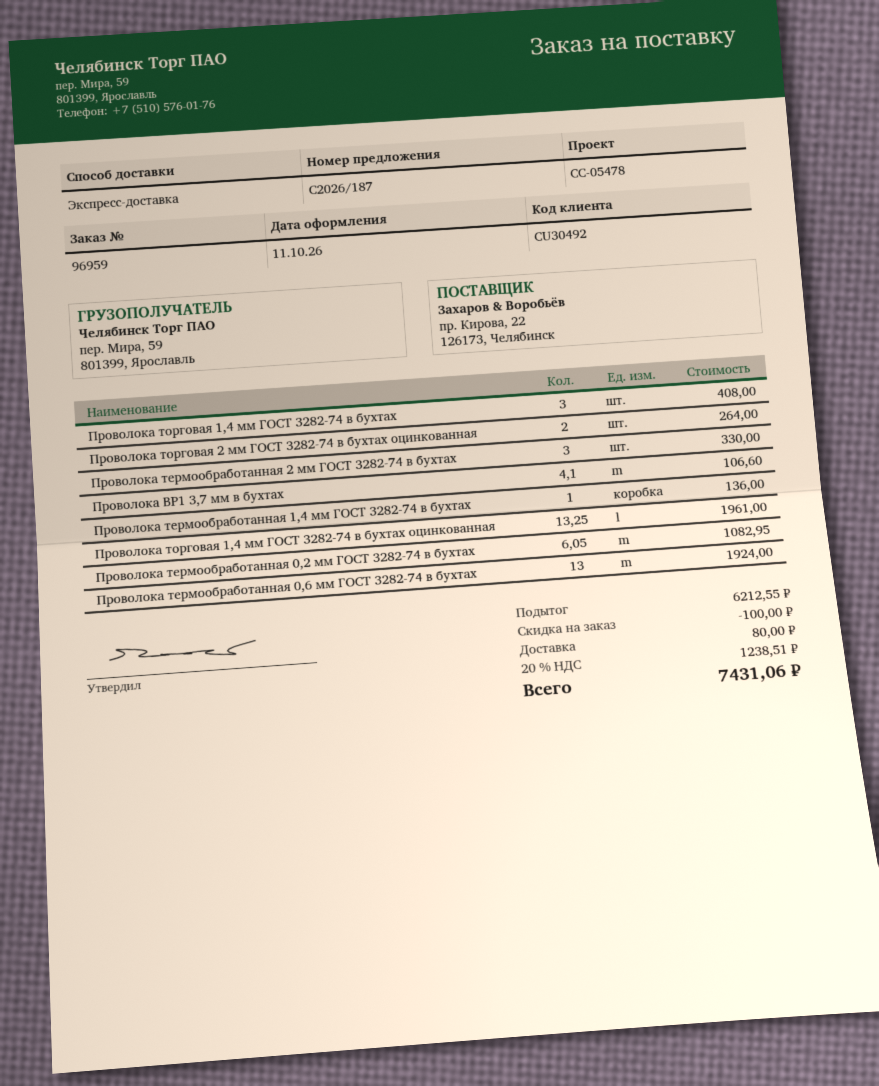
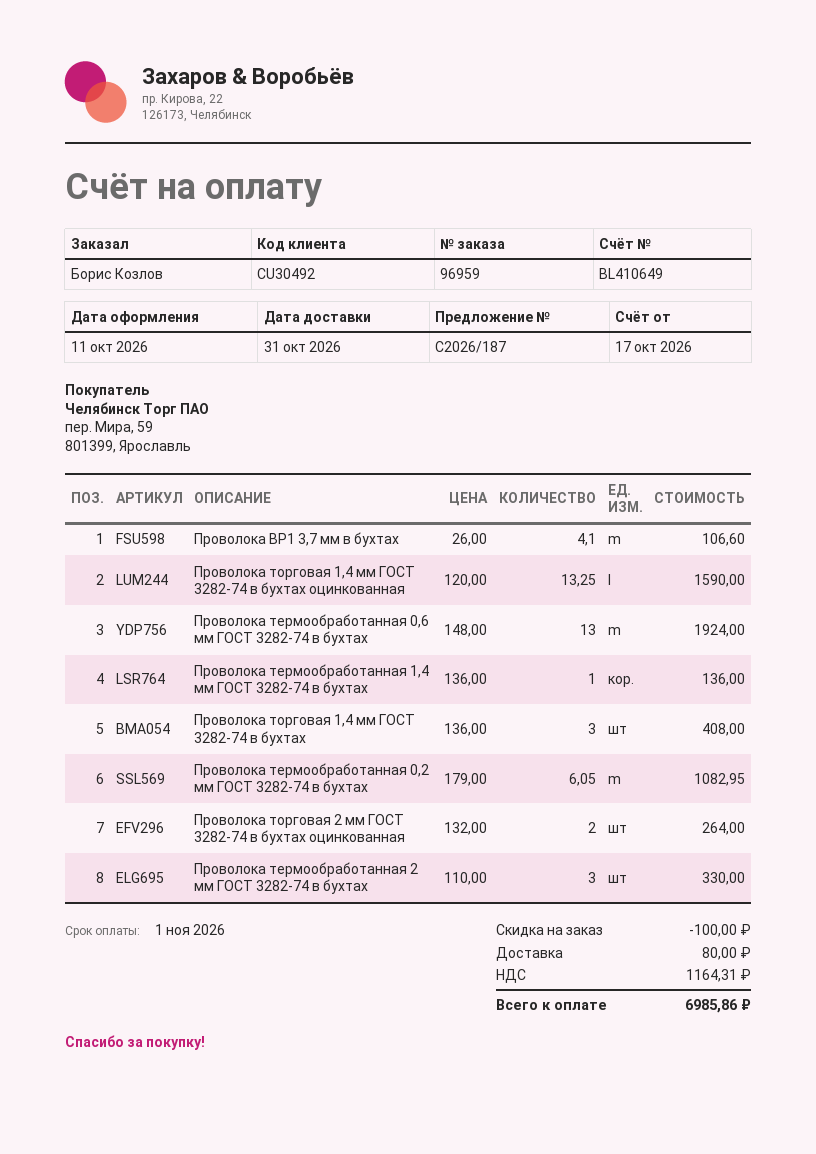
Проволока торговая 1,4 мм ГОСТ 3282-74 в бухтах оцинкованная: 13.25 for 1961.00 -> 13.25 for 1590.00
tax: 1238.51 -> 1164.31
total: 7431.06 -> 6985.86

